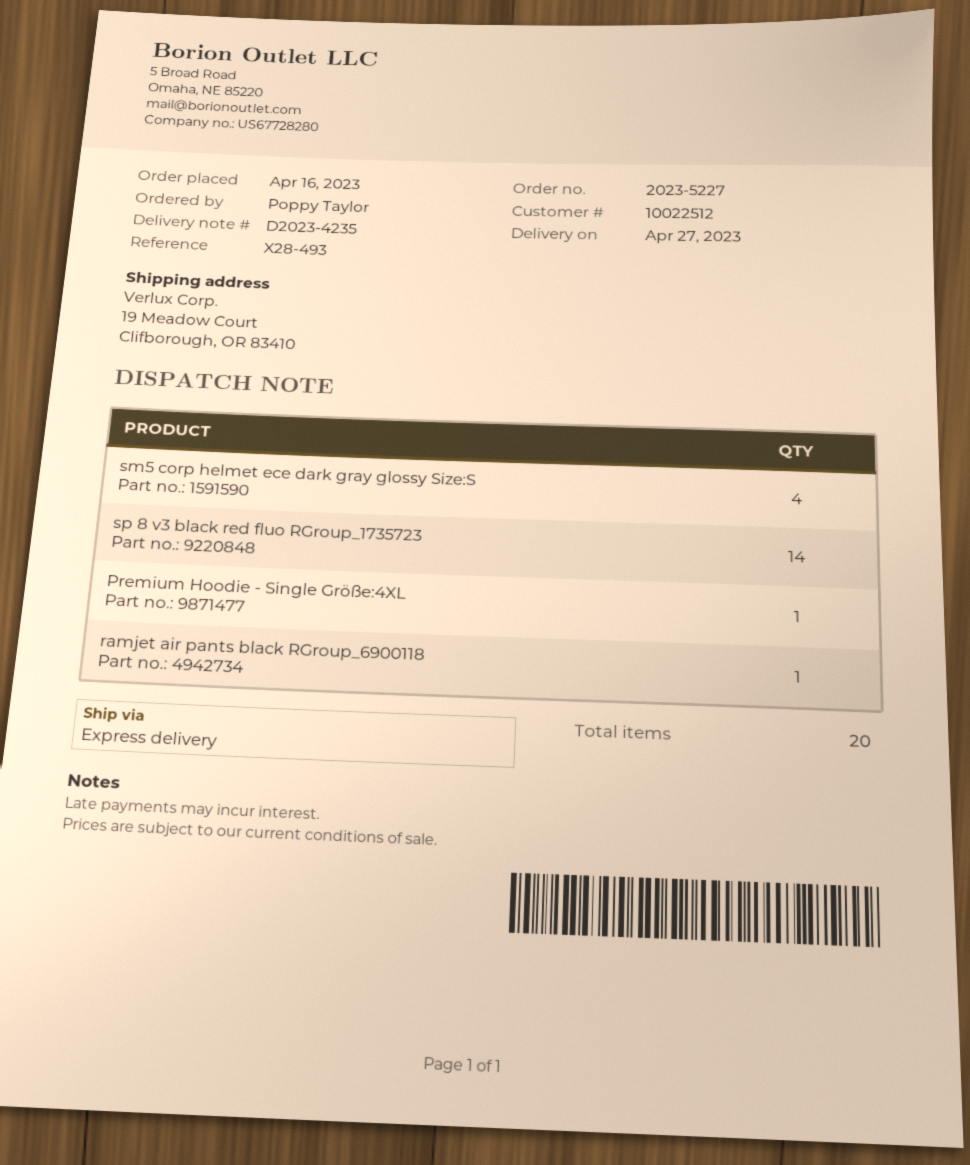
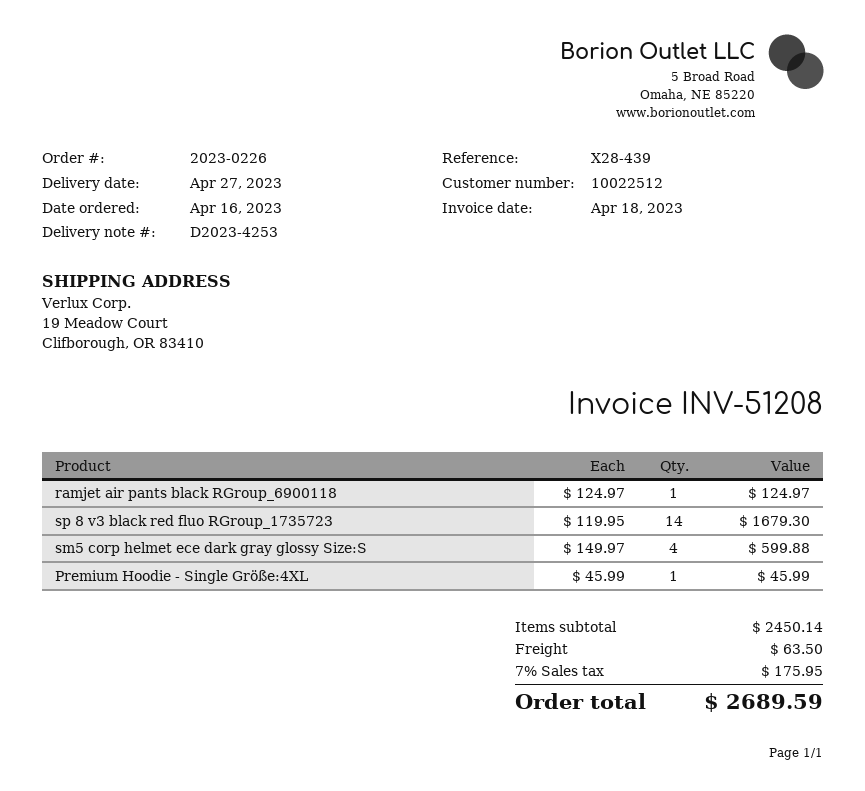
order number: 2023-5227 -> 2023-0226
delivery note number: D2023-4235 -> D2023-4253
reference: X28-493 -> X28-439

